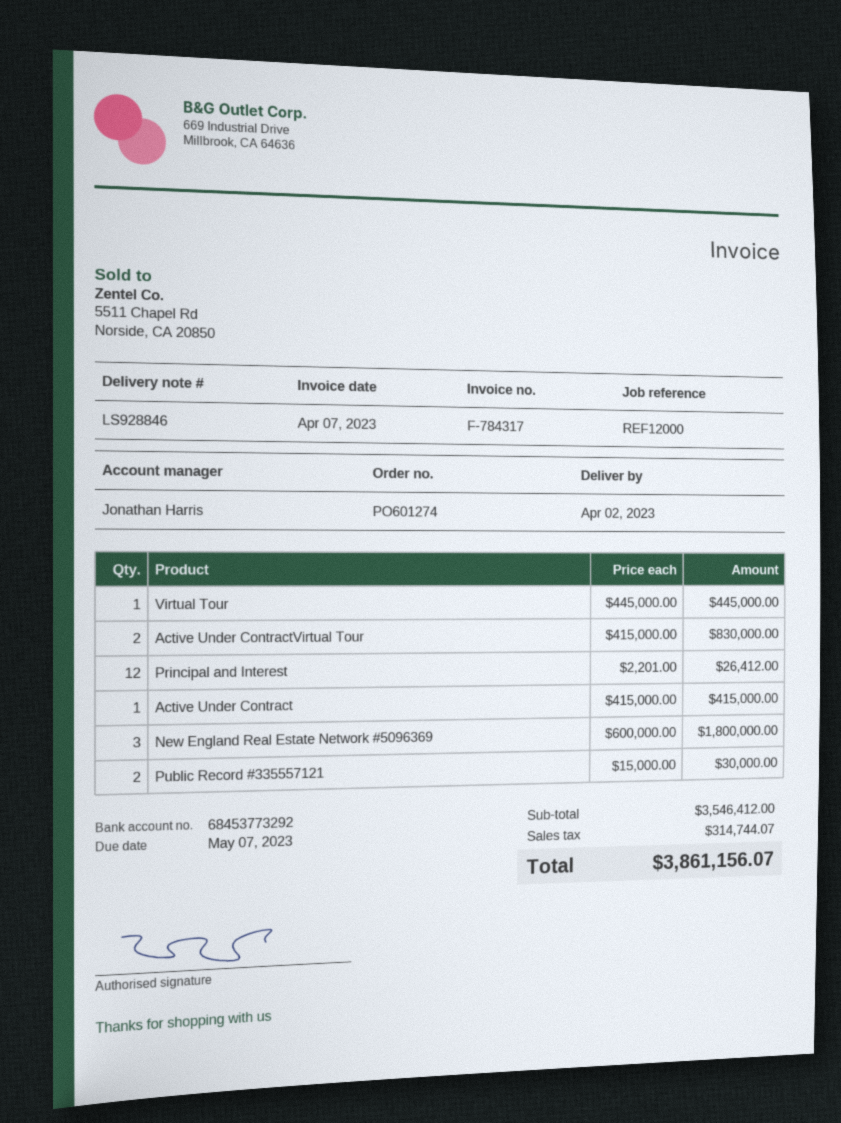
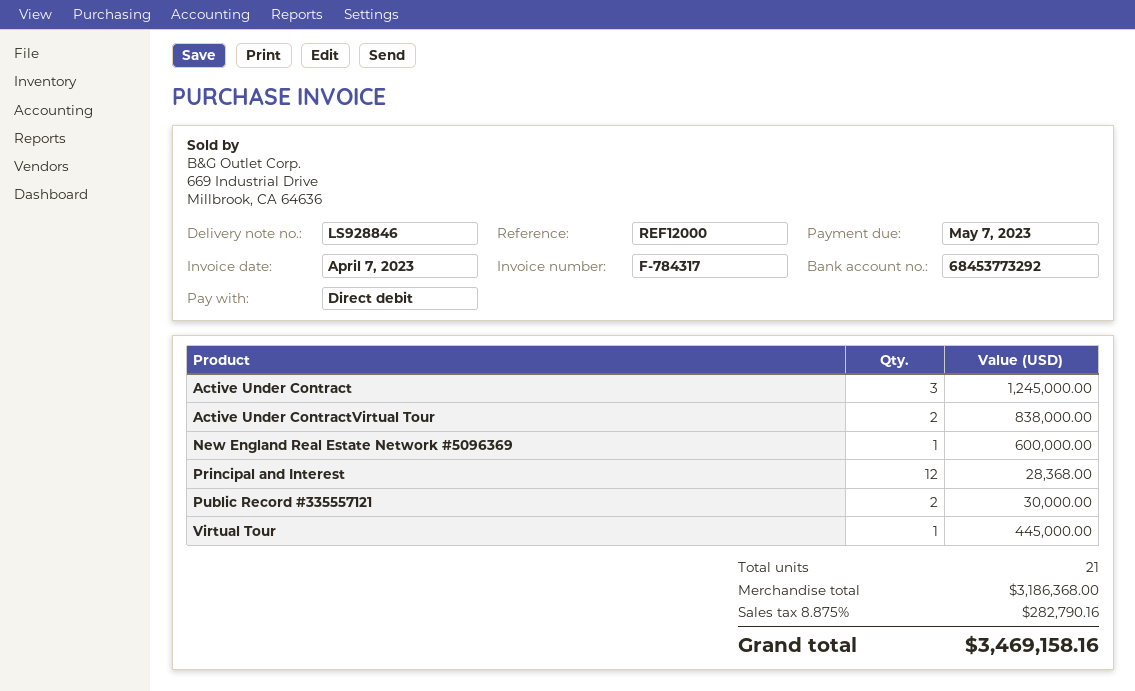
Active Under ContractVirtual Tour: 2 for 830000.00 -> 2 for 838000.00
Principal and Interest: 12 for 26412.00 -> 12 for 28368.00
Active Under Contract: 1 for 415000.00 -> 3 for 1245000.00
New England Real Estate Network #5096369: 3 for 1800000.00 -> 1 for 600000.00
subtotal: 3546412.00 -> 3186368.00
tax: 314744.07 -> 282790.16
total: 3861156.07 -> 3469158.16

